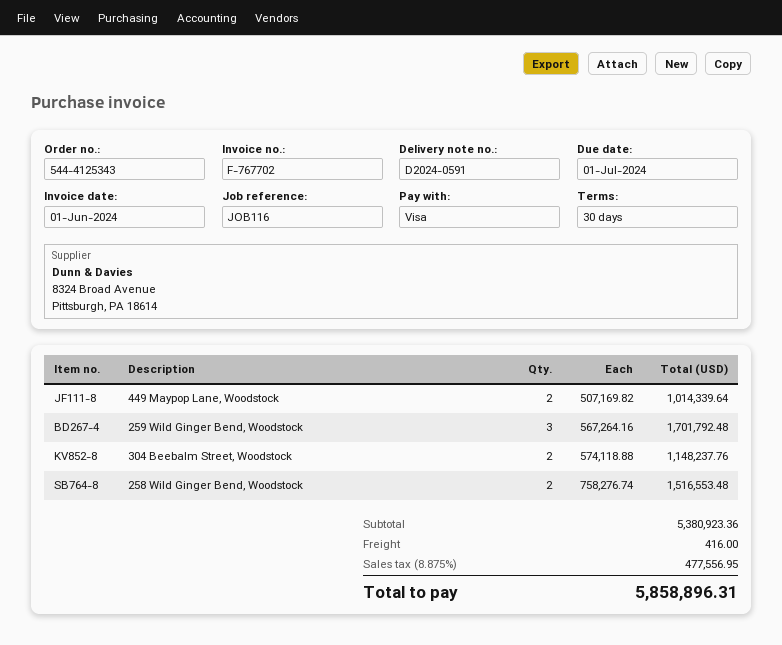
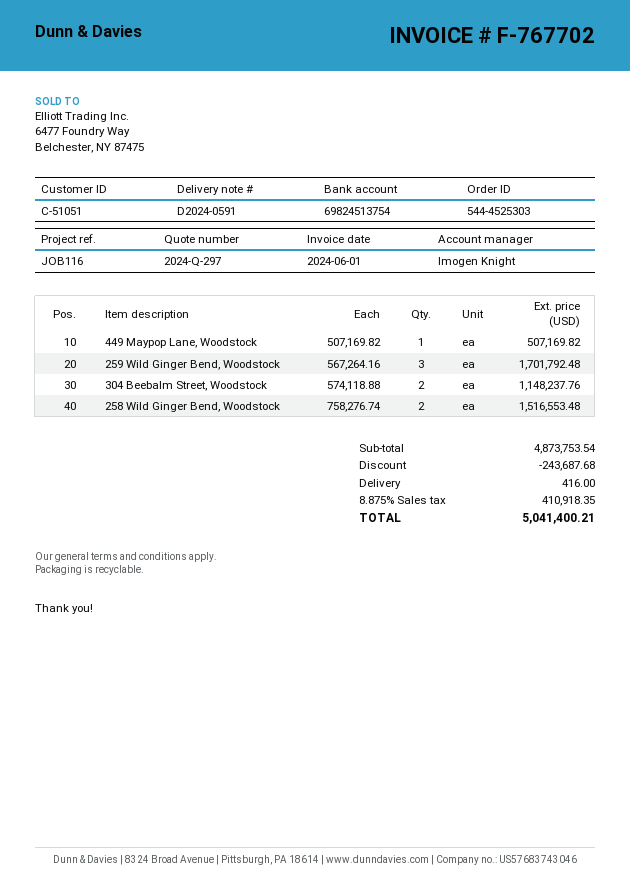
order number: 544-4125343 -> 544-4525303
449 Maypop Lane, Woodstock: 2 x 507169.82 = 1014339.64 -> 1 x 507169.82 = 507169.82
subtotal: 5380923.36 -> 4873753.54
discount: none -> 243687.68
tax: 8.875% = 477556.95 -> 8.875% = 410918.35
total: 5858896.31 -> 5041400.21

